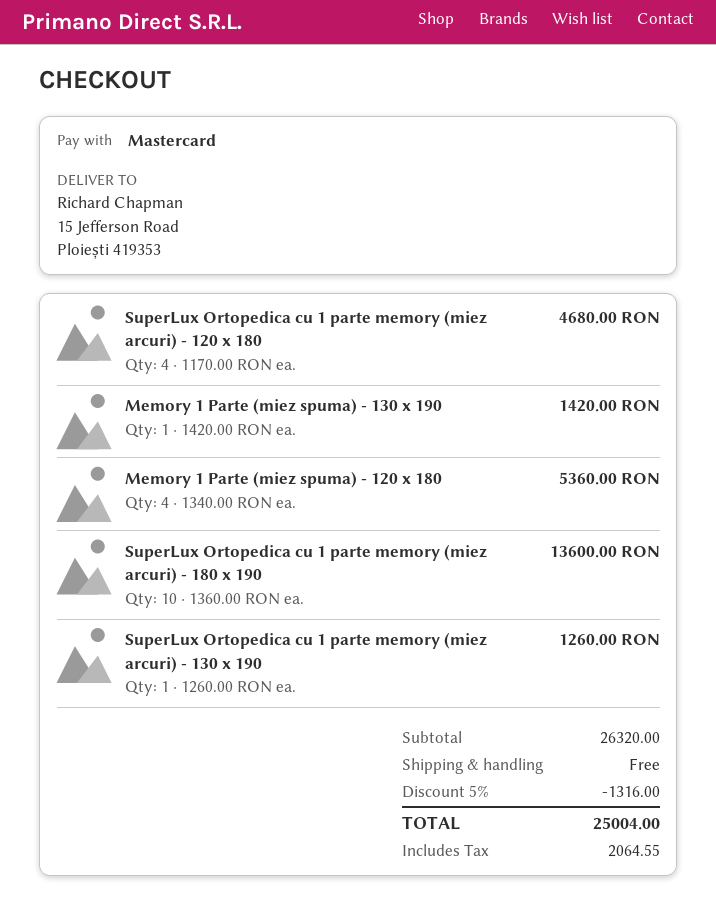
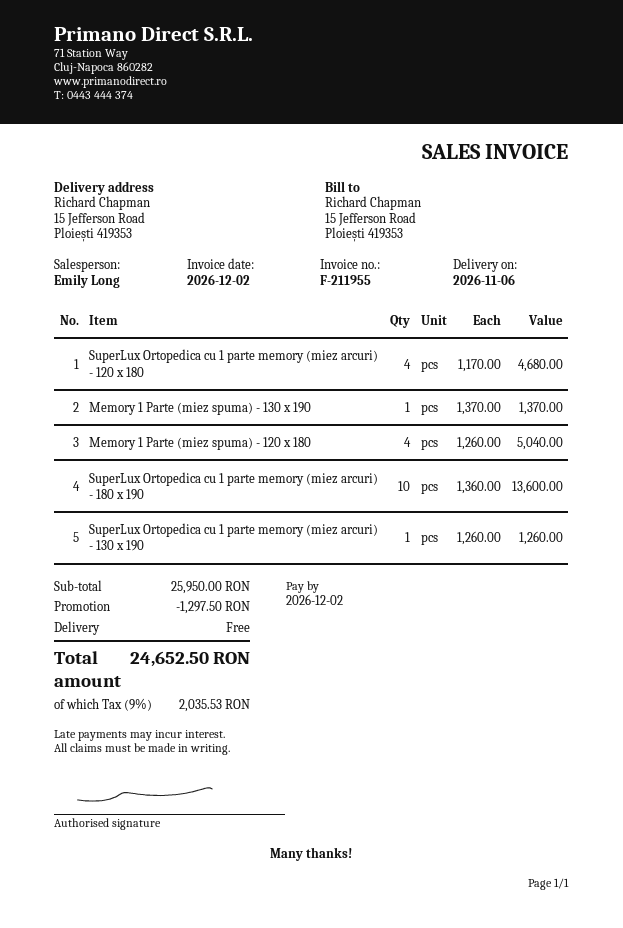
Memory 1 Parte (miez spuma) - 130 x 190: 1 x 1420.00 = 1420.00 -> 1 x 1370.00 = 1370.00
Memory 1 Parte (miez spuma) - 120 x 180: 4 x 1340.00 = 5360.00 -> 4 x 1260.00 = 5040.00
subtotal: 26320.00 -> 25950.00
discount: 1316.00 -> 1297.50
tax: 2064.55 -> 2035.53
total: 25004.00 -> 24652.50

